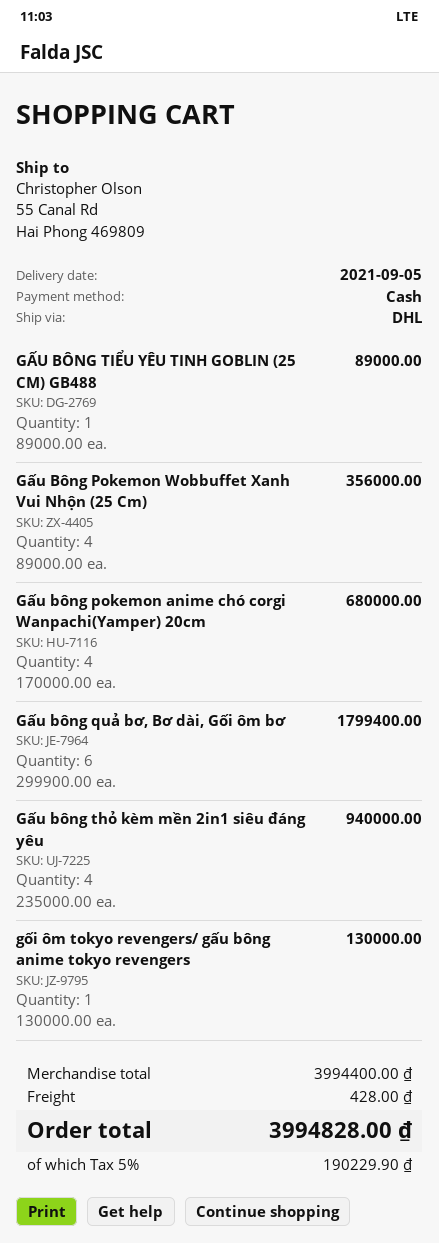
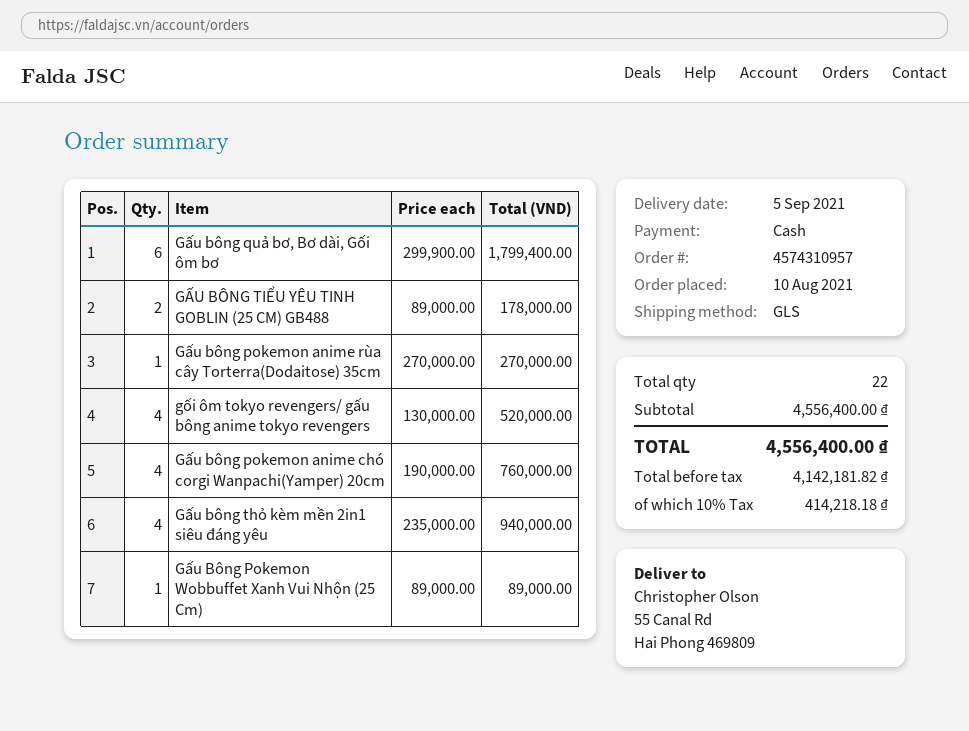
shipping method: DHL -> GLS
GẤU BÔNG TIỂU YÊU TINH GOBLIN (25 CM) GB488: 1 x 89000.00 = 89000.00 -> 2 x 89000.00 = 178000.00
Gấu Bông Pokemon Wobbuffet Xanh Vui Nhộn (25 Cm): 4 x 89000.00 = 356000.00 -> 1 x 89000.00 = 89000.00
Gấu bông pokemon anime chó corgi Wanpachi(Yamper) 20cm: 4 x 170000.00 = 680000.00 -> 4 x 190000.00 = 760000.00
gối ôm tokyo revengers/ gấu bông anime tokyo revengers: 1 x 130000.00 = 130000.00 -> 4 x 130000.00 = 520000.00
Gấu bông pokemon anime rùa cây Torterra(Dodaitose) 35cm: none -> 1 x 270000.00 = 270000.00
subtotal: 3994400.00 -> 4556400.00
shipping: 428.00 -> none
tax: 5% = 190229.90 -> 10% = 414218.18
total: 3994828.00 -> 4556400.00

